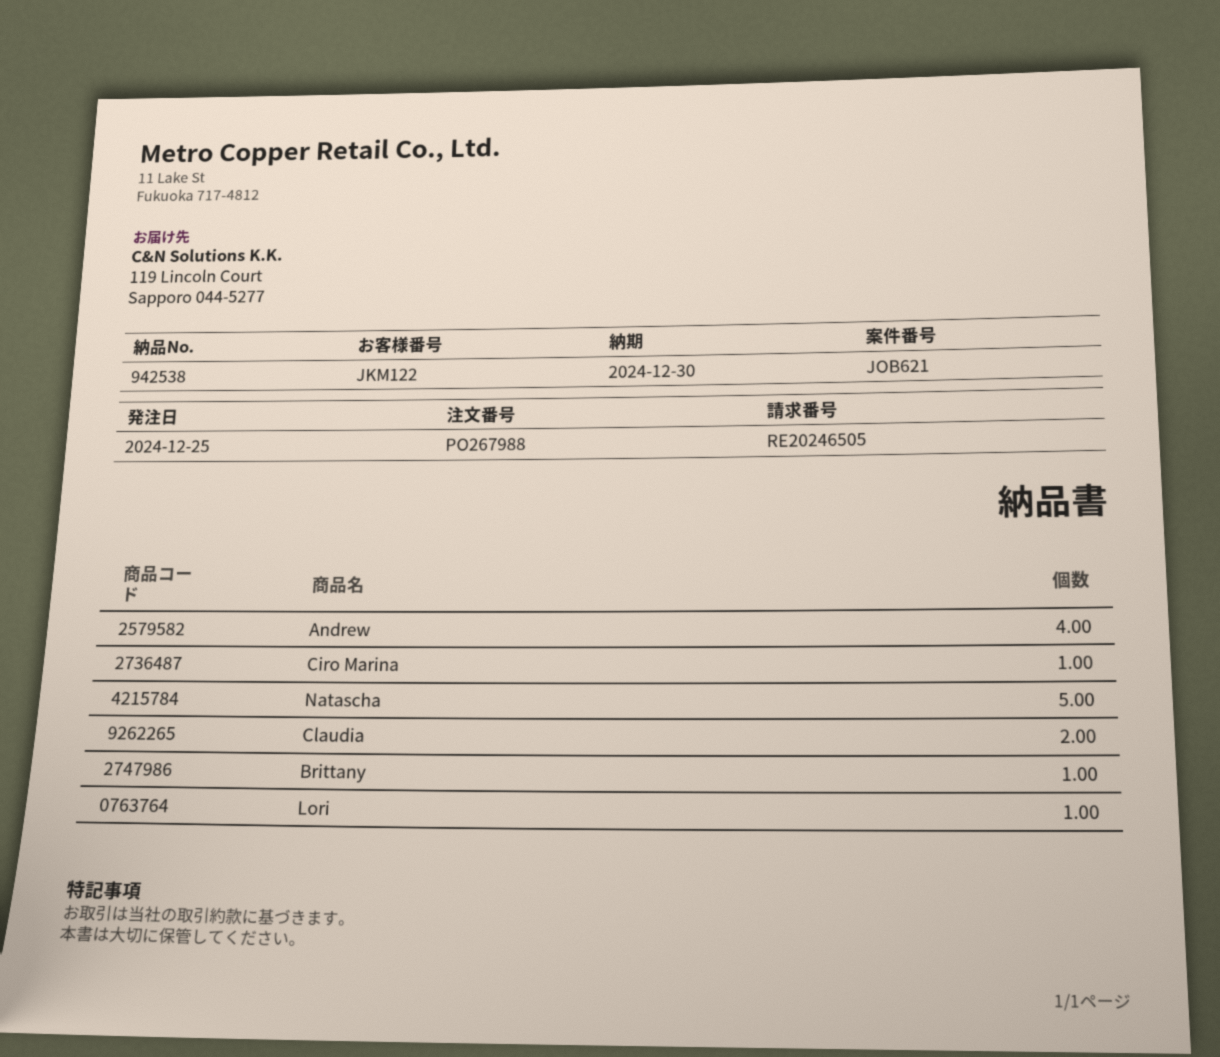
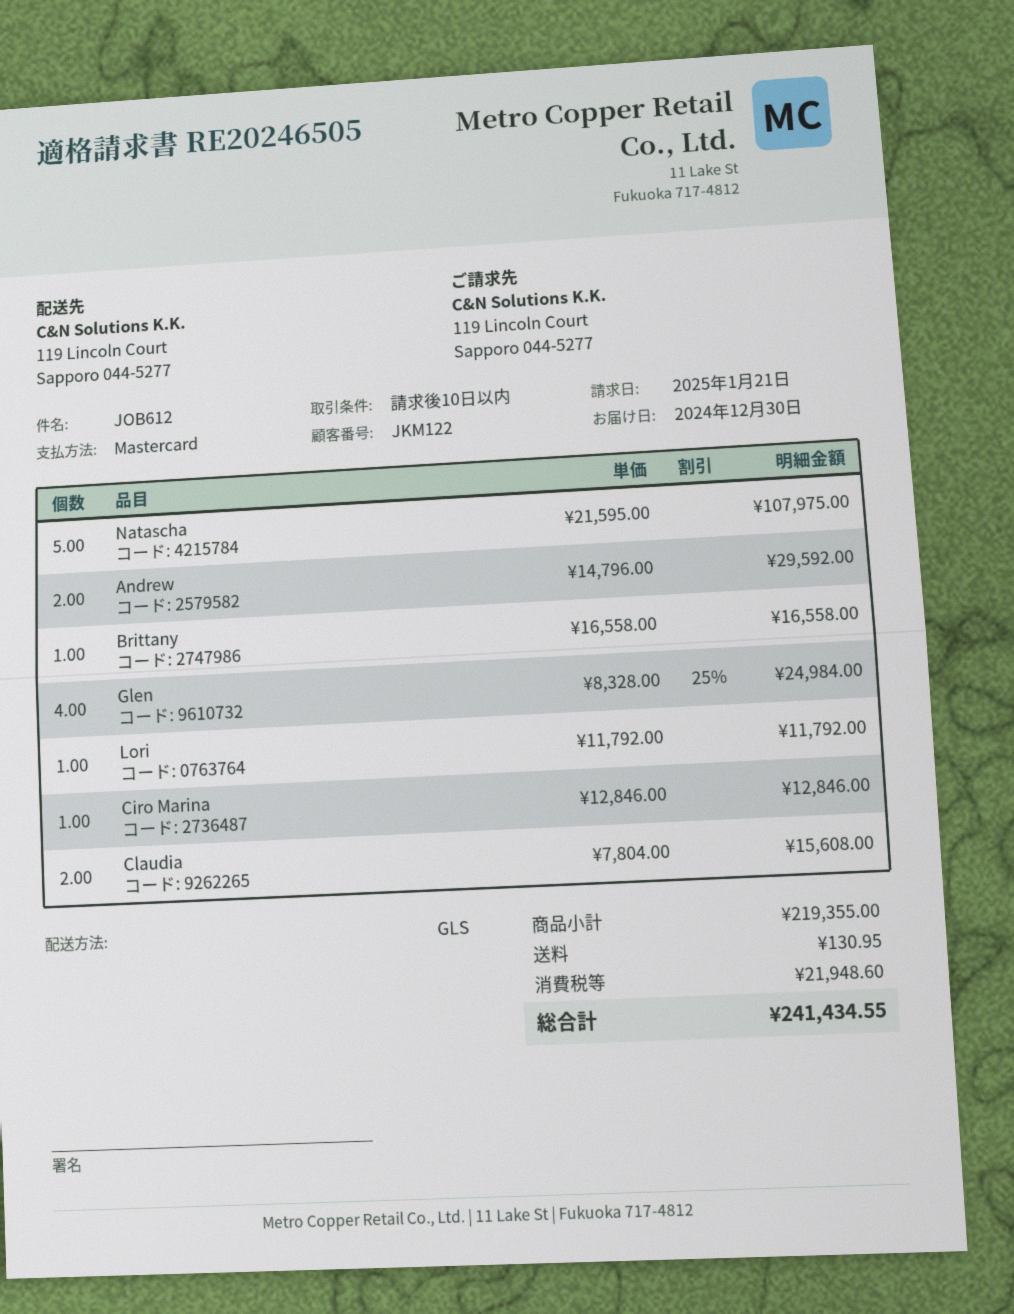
reference: JOB621 -> JOB612
Andrew: 4 -> 2
Glen: none -> 4

